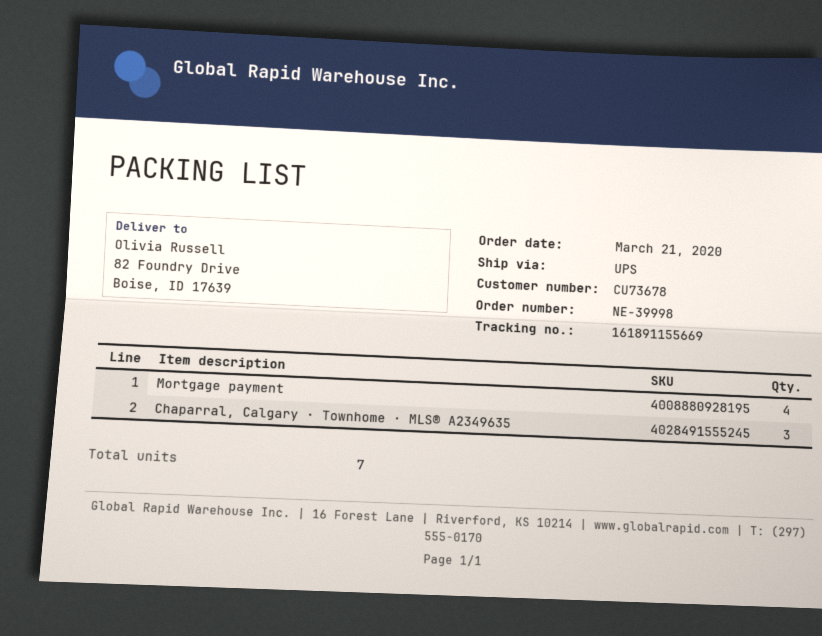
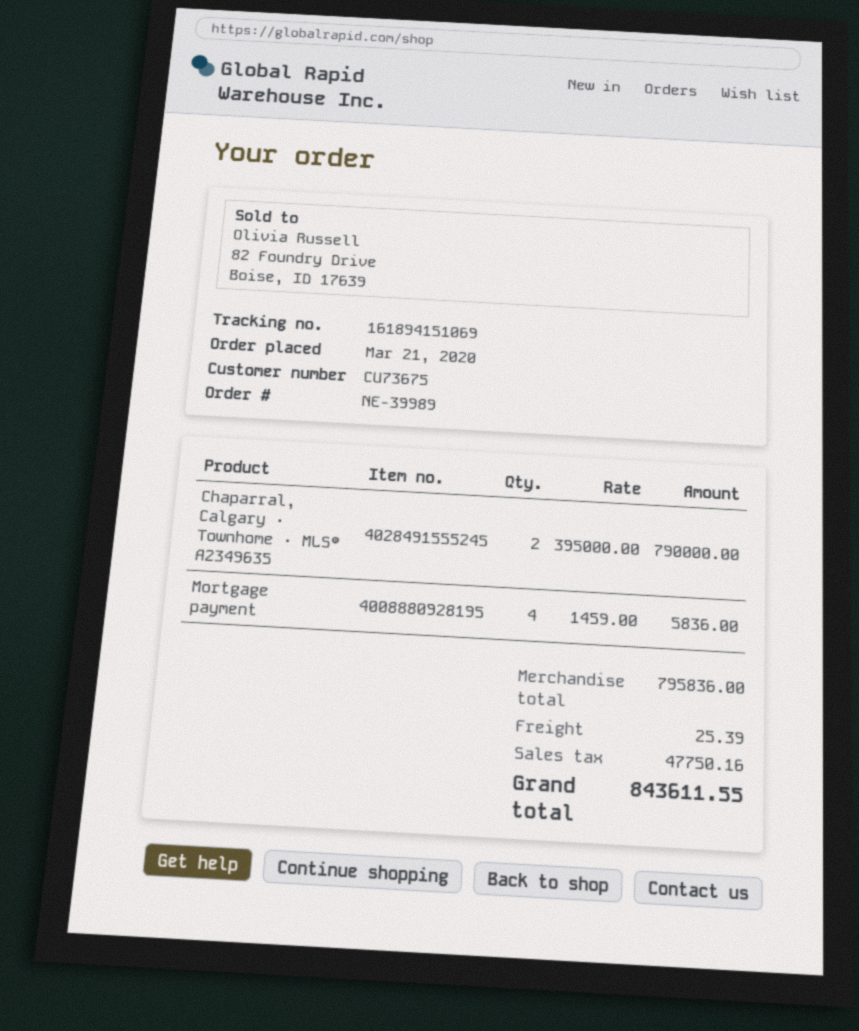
order number: NE-39998 -> NE-39989
customer number: CU73678 -> CU73675
tracking number: 161891155669 -> 161894151069
Chaparral, Calgary · Townhome · MLS® A2349635: 3 -> 2

